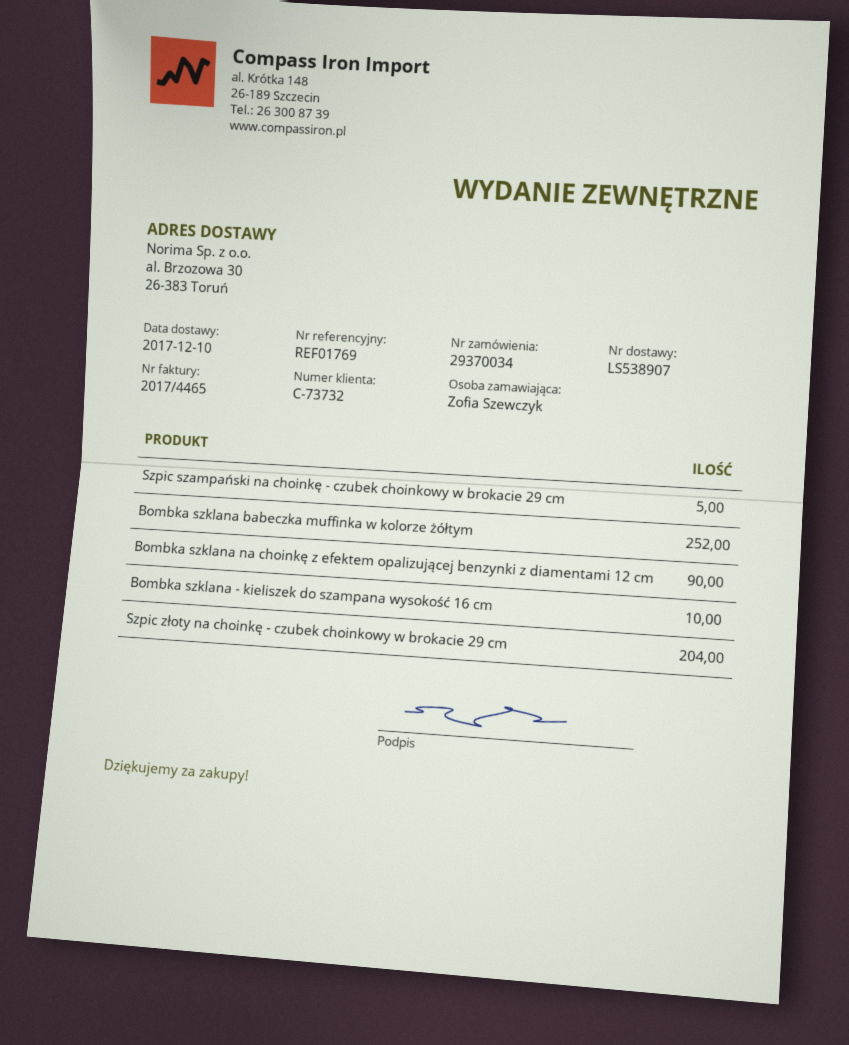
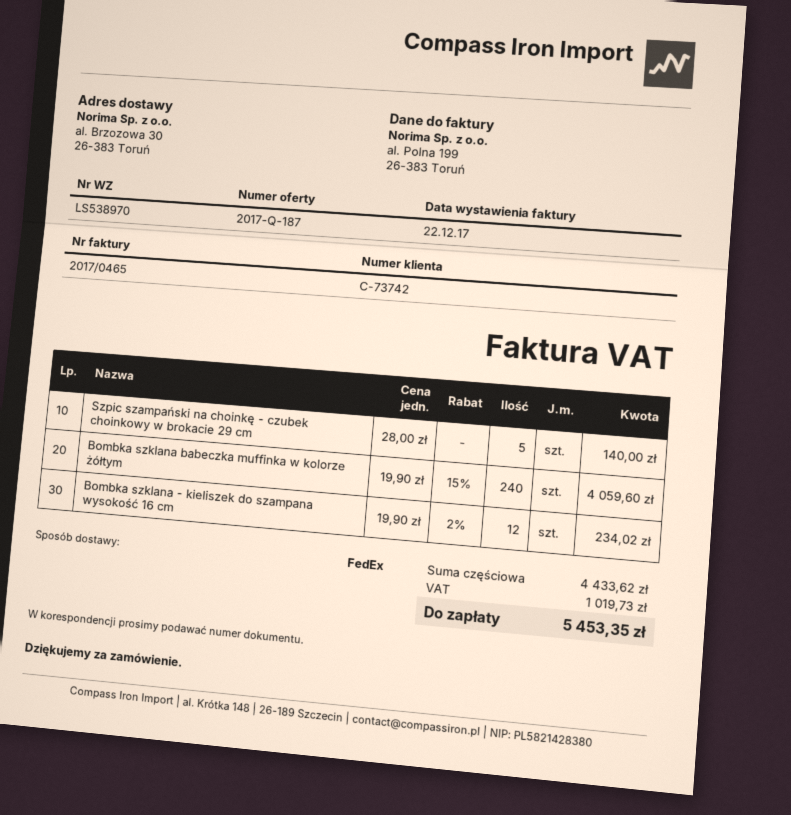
delivery note number: LS538907 -> LS538970
invoice number: 2017/4465 -> 2017/0465
customer number: C-73732 -> C-73742
Bombka szklana babeczka muffinka w kolorze żółtym: 252 -> 240
Bombka szklana na choinkę z efektem opalizującej benzynki z diamentami 12 cm: 90 -> none
Bombka szklana - kieliszek do szampana wysokość 16 cm: 10 -> 12
Szpic złoty na choinkę - czubek choinkowy w brokacie 29 cm: 204 -> none

